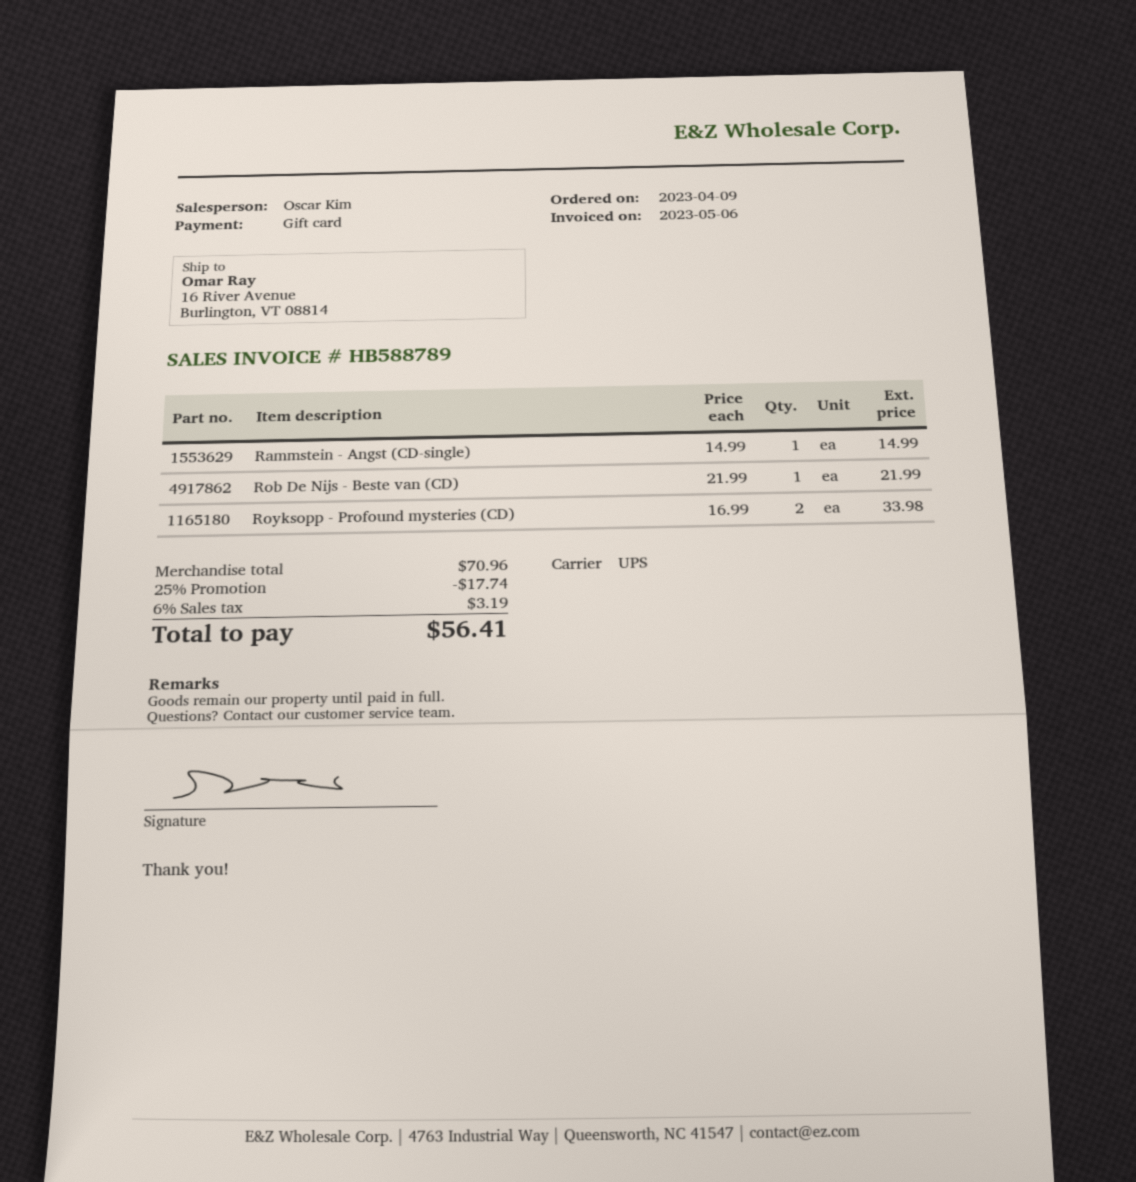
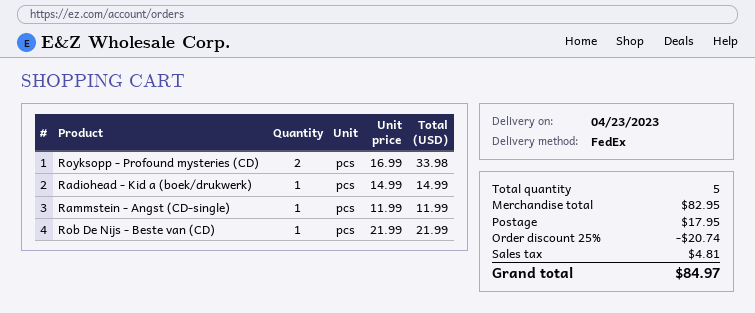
shipping method: UPS -> FedEx
Rammstein - Angst (CD-single): 1 x 14.99 = 14.99 -> 1 x 11.99 = 11.99
Radiohead - Kid a (boek/drukwerk): none -> 1 x 14.99 = 14.99
subtotal: 70.96 -> 82.95
discount: 25% = 17.74 -> 25% = 20.74
shipping: none -> 17.95
tax: 3.19 -> 4.81
total: 56.41 -> 84.97

